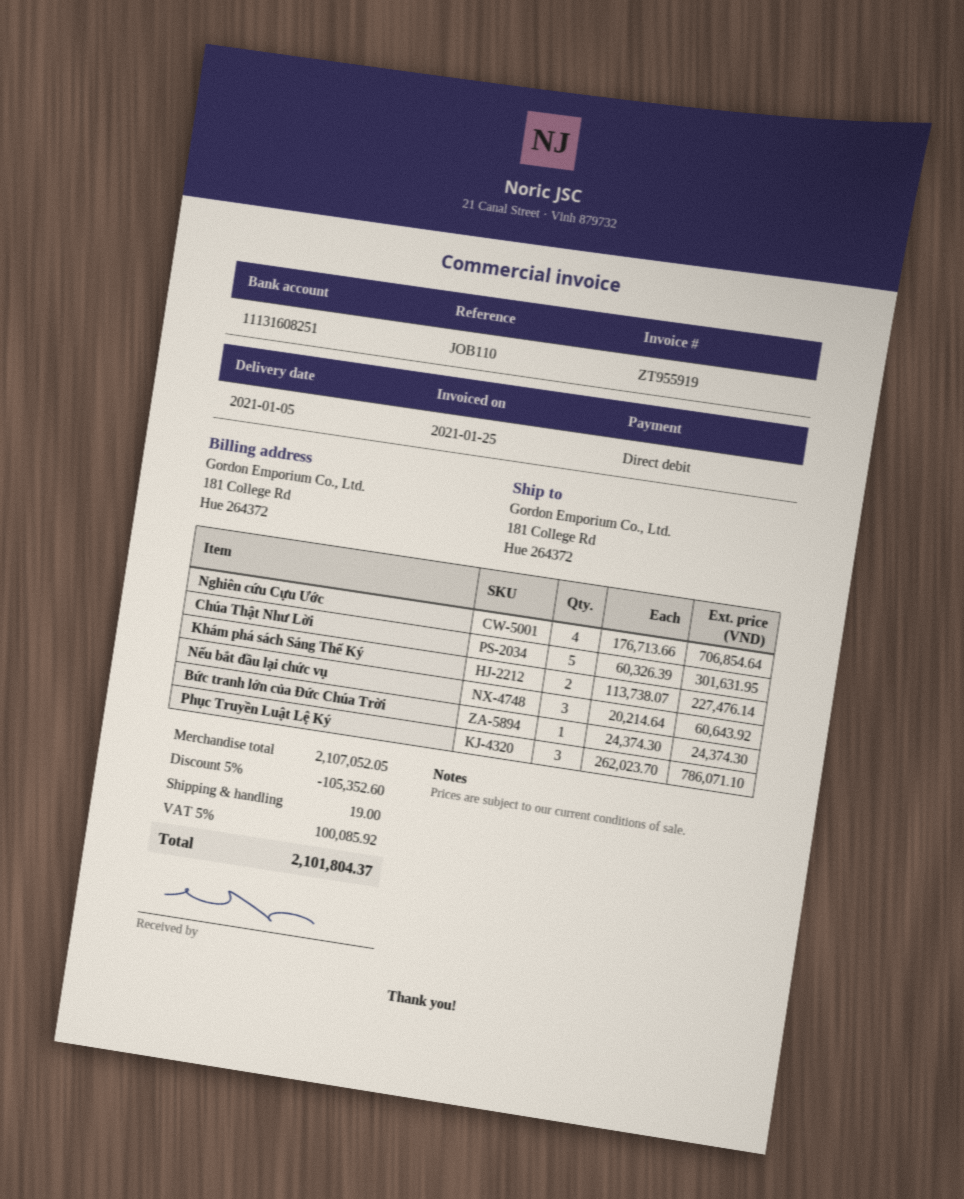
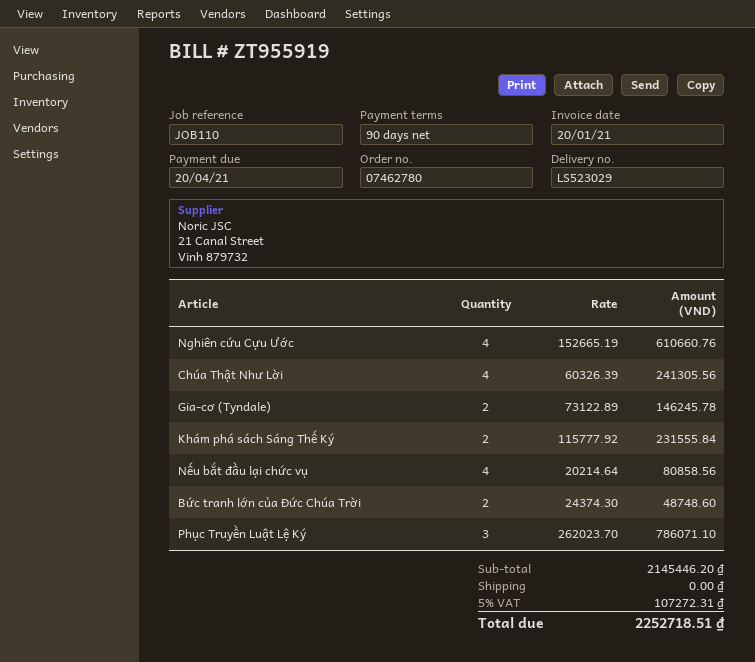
invoice date: 2021-01-25 -> 2021-01-20
Nghiên cứu Cựu Ước: 4 x 176713.66 = 706854.64 -> 4 x 152665.19 = 610660.76
Chúa Thật Như Lời: 5 x 60326.39 = 301631.95 -> 4 x 60326.39 = 241305.56
Khám phá sách Sáng Thế Ký: 2 x 113738.07 = 227476.14 -> 2 x 115777.92 = 231555.84
Nếu bắt đầu lại chức vụ: 3 x 20214.64 = 60643.92 -> 4 x 20214.64 = 80858.56
Bức tranh lớn của Đức Chúa Trời: 1 x 24374.30 = 24374.30 -> 2 x 24374.30 = 48748.60
Gia-cơ (Tyndale): none -> 2 x 73122.89 = 146245.78
subtotal: 2107052.05 -> 2145446.20
discount: 5% = 105352.60 -> none
shipping: 19.00 -> 0.00
tax: 5% = 100085.92 -> 5% = 107272.31
total: 2101804.37 -> 2252718.51

